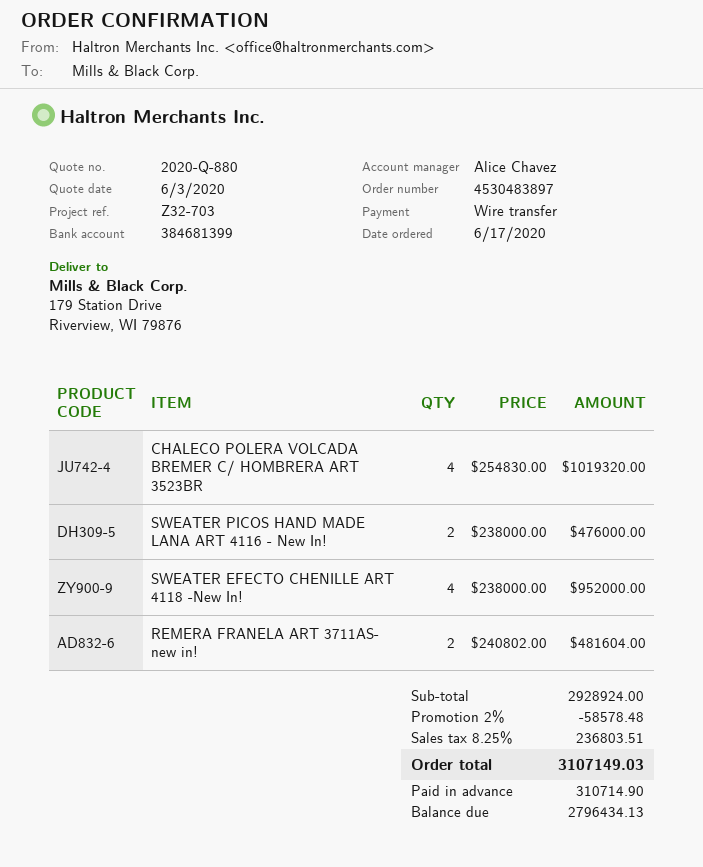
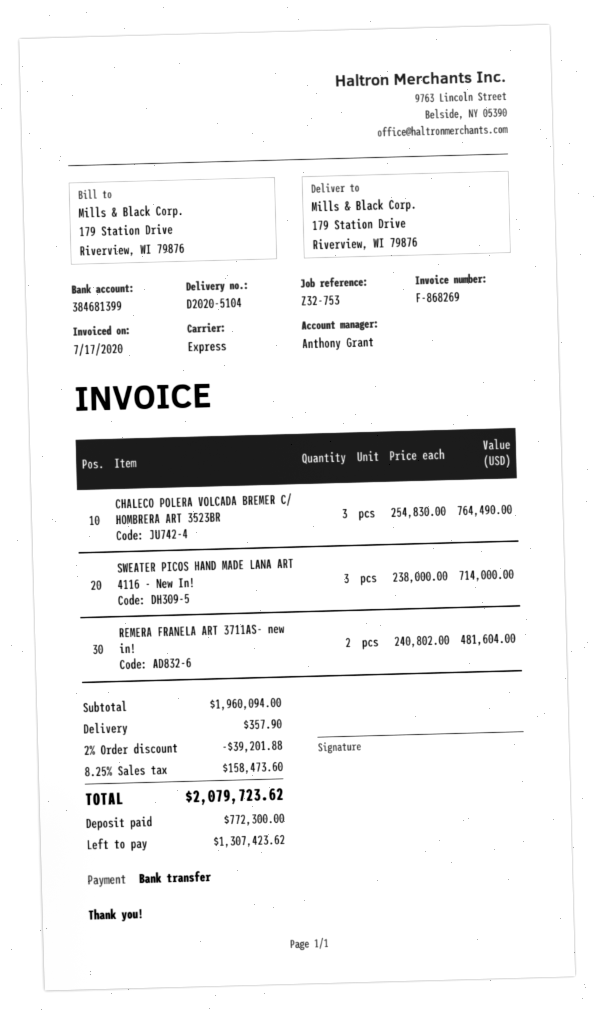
reference: Z32-703 -> Z32-753
sales rep: Alice Chavez -> Anthony Grant
CHALECO POLERA VOLCADA BREMER C/ HOMBRERA ART 3523BR: 4 x 254830.00 = 1019320.00 -> 3 x 254830.00 = 764490.00
SWEATER PICOS HAND MADE LANA ART 4116 - New In!: 2 x 238000.00 = 476000.00 -> 3 x 238000.00 = 714000.00
SWEATER EFECTO CHENILLE ART 4118 -New In!: 4 x 238000.00 = 952000.00 -> none
subtotal: 2928924.00 -> 1960094.00
discount: 2% = 58578.48 -> 2% = 39201.88
shipping: none -> 357.90
tax: 8.25% = 236803.51 -> 8.25% = 158473.60
total: 3107149.03 -> 2079723.62
deposit: 310714.90 -> 772300.00
balance: 2796434.13 -> 1307423.62

